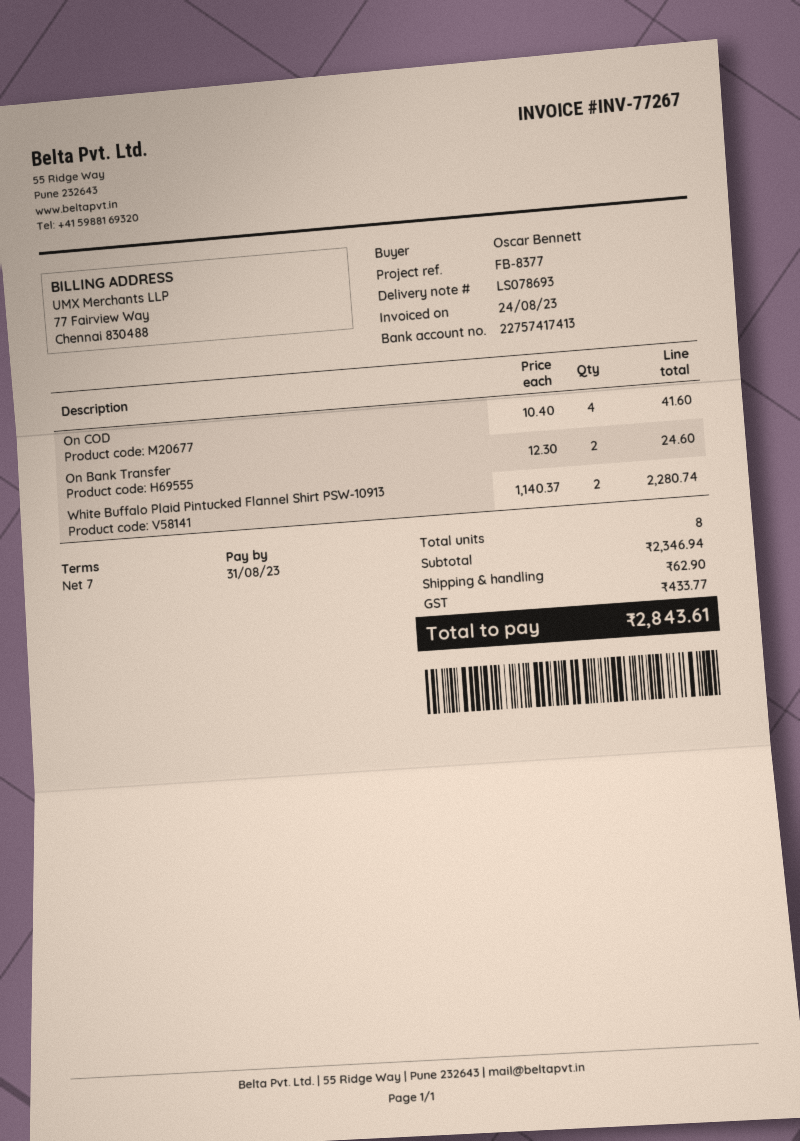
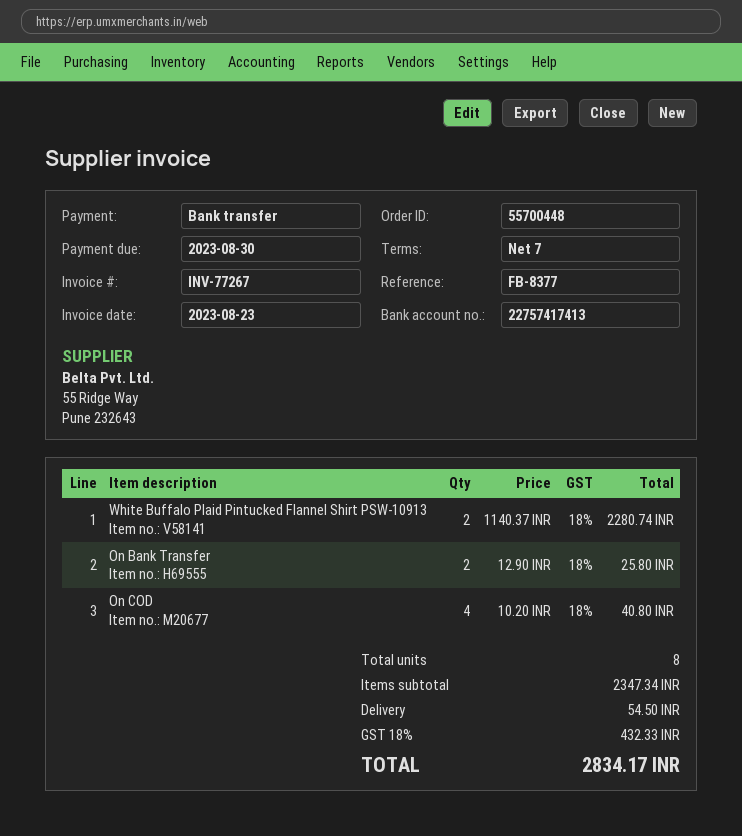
invoice date: 2023-08-24 -> 2023-08-23
due date: 2023-08-31 -> 2023-08-30
On COD: 4 x 10.40 = 41.60 -> 4 x 10.20 = 40.80
On Bank Transfer: 2 x 12.30 = 24.60 -> 2 x 12.90 = 25.80
subtotal: 2346.94 -> 2347.34
shipping: 62.90 -> 54.50
tax: 433.77 -> 432.33
total: 2843.61 -> 2834.17

